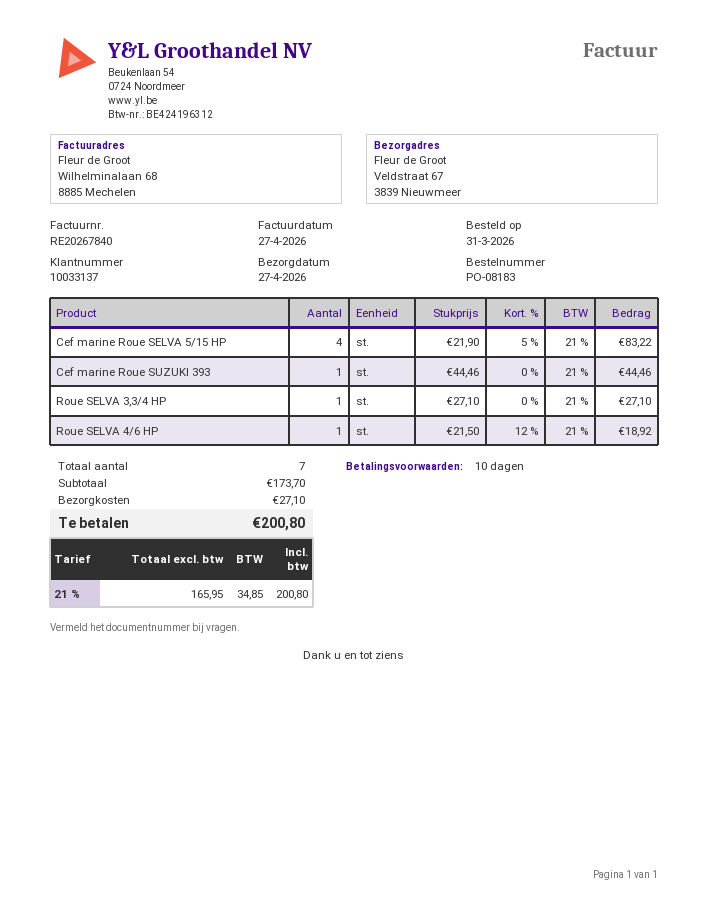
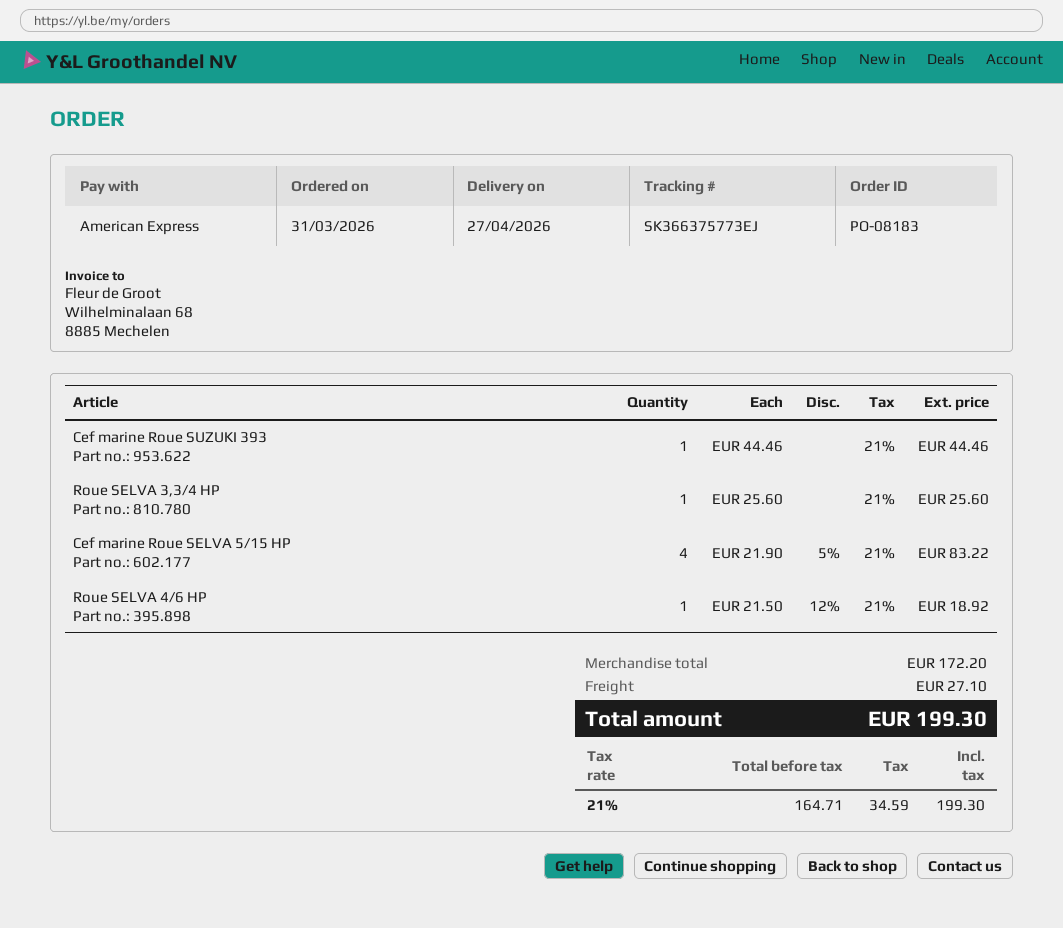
Roue SELVA 3,3/4 HP: 1 x 27.10 = 27.10 -> 1 x 25.60 = 25.60
subtotal: 173.70 -> 172.20
net: 165.95 -> 164.71
tax: 21% = 34.85 -> 21% = 34.59
total: 200.80 -> 199.30

